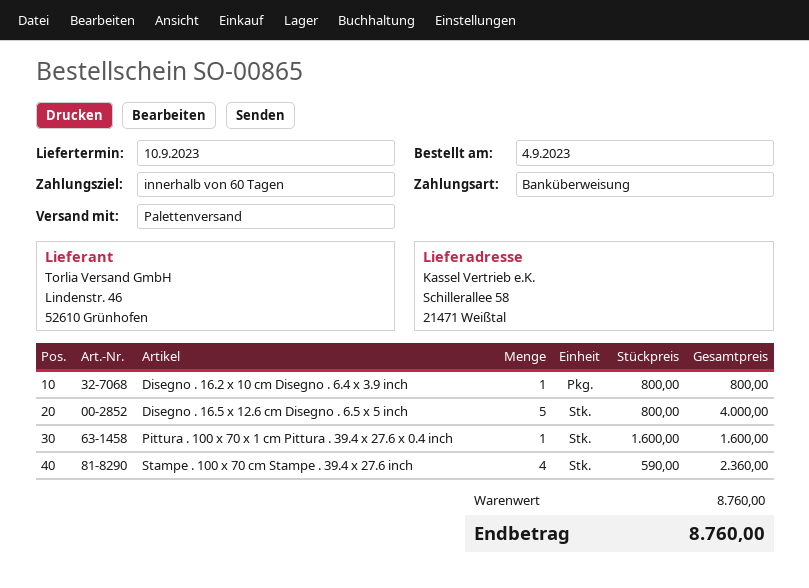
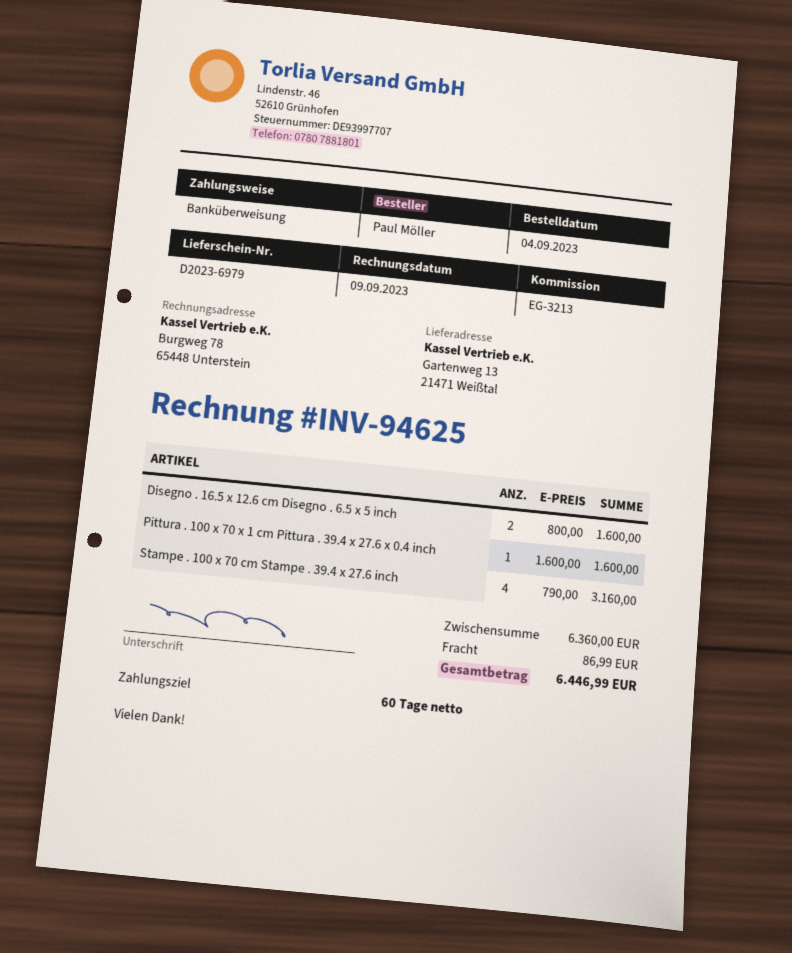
ship to: Schillerallee 58, 21471 Weißtal -> Gartenweg 13, 21471 Weißtal
Disegno . 16.2 x 10 cm Disegno . 6.4 x 3.9 inch: 1 x 800.00 = 800.00 -> none
Disegno . 16.5 x 12.6 cm Disegno . 6.5 x 5 inch: 5 x 800.00 = 4000.00 -> 2 x 800.00 = 1600.00
Stampe . 100 x 70 cm Stampe . 39.4 x 27.6 inch: 4 x 590.00 = 2360.00 -> 4 x 790.00 = 3160.00
subtotal: 8760.00 -> 6360.00
shipping: none -> 86.99
total: 8760.00 -> 6446.99

